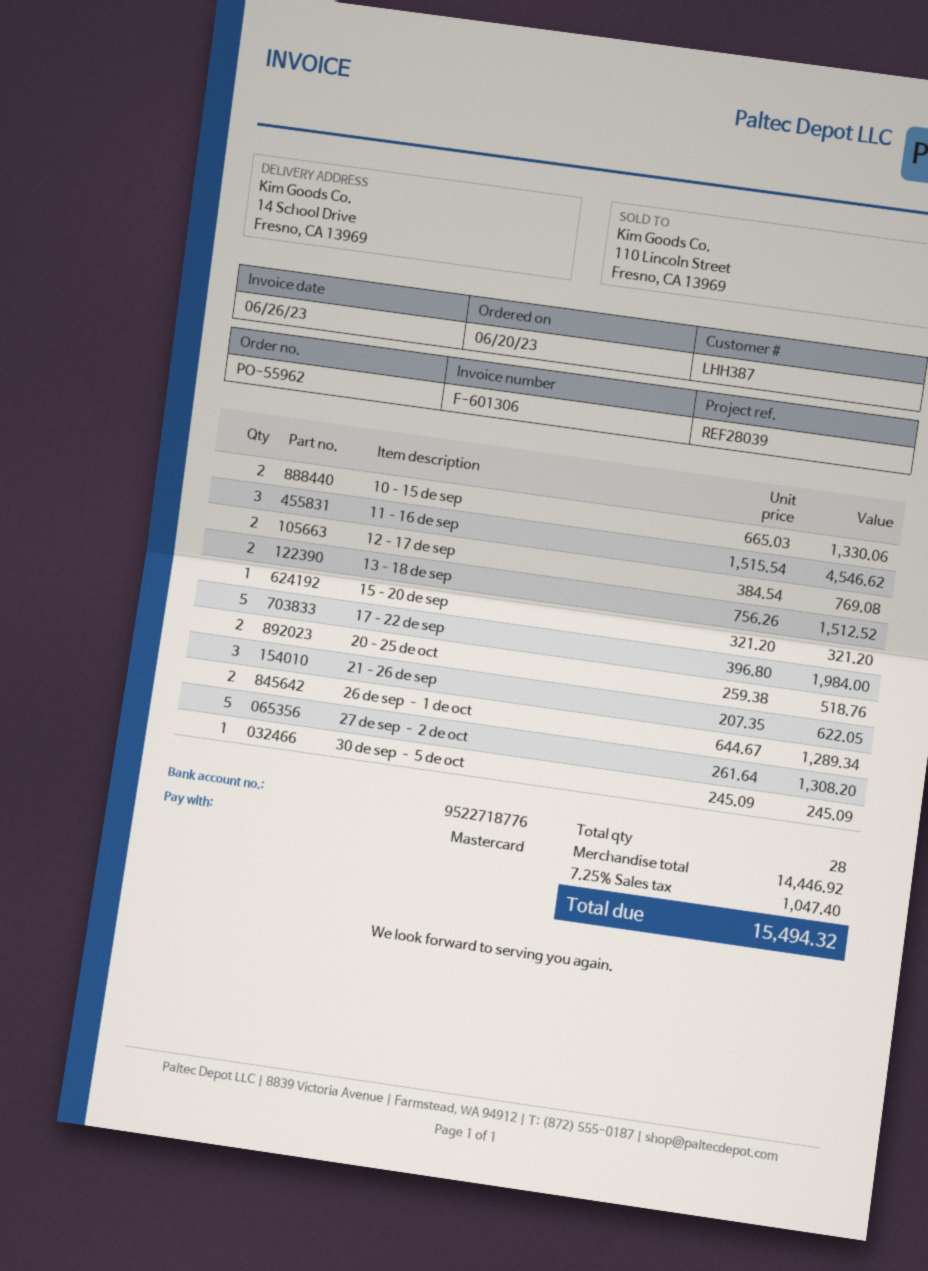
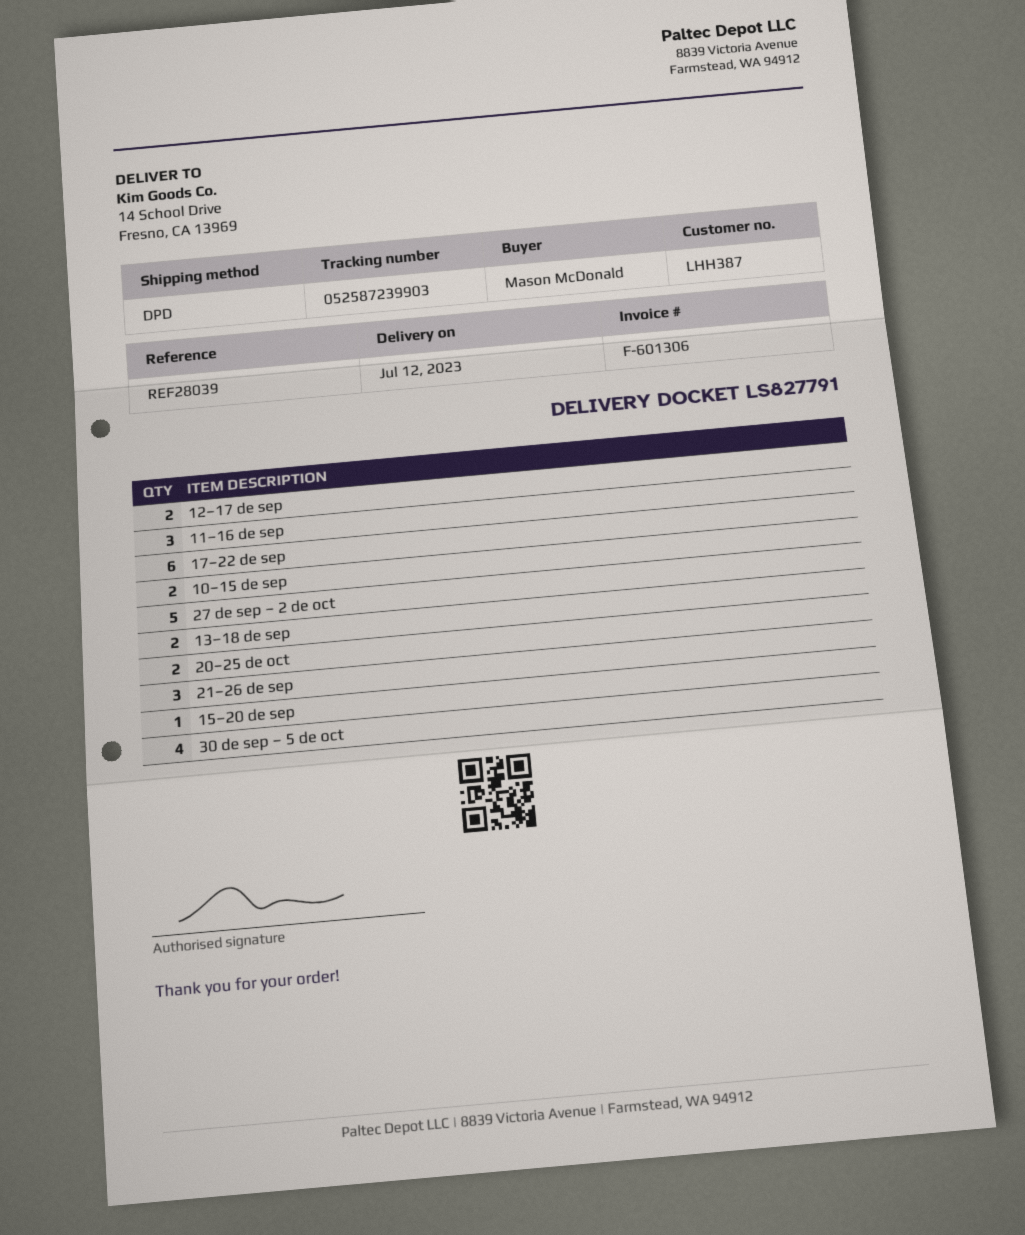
17–22 de sep: 5 -> 6
26 de sep – 1 de oct: 2 -> none
30 de sep – 5 de oct: 1 -> 4

